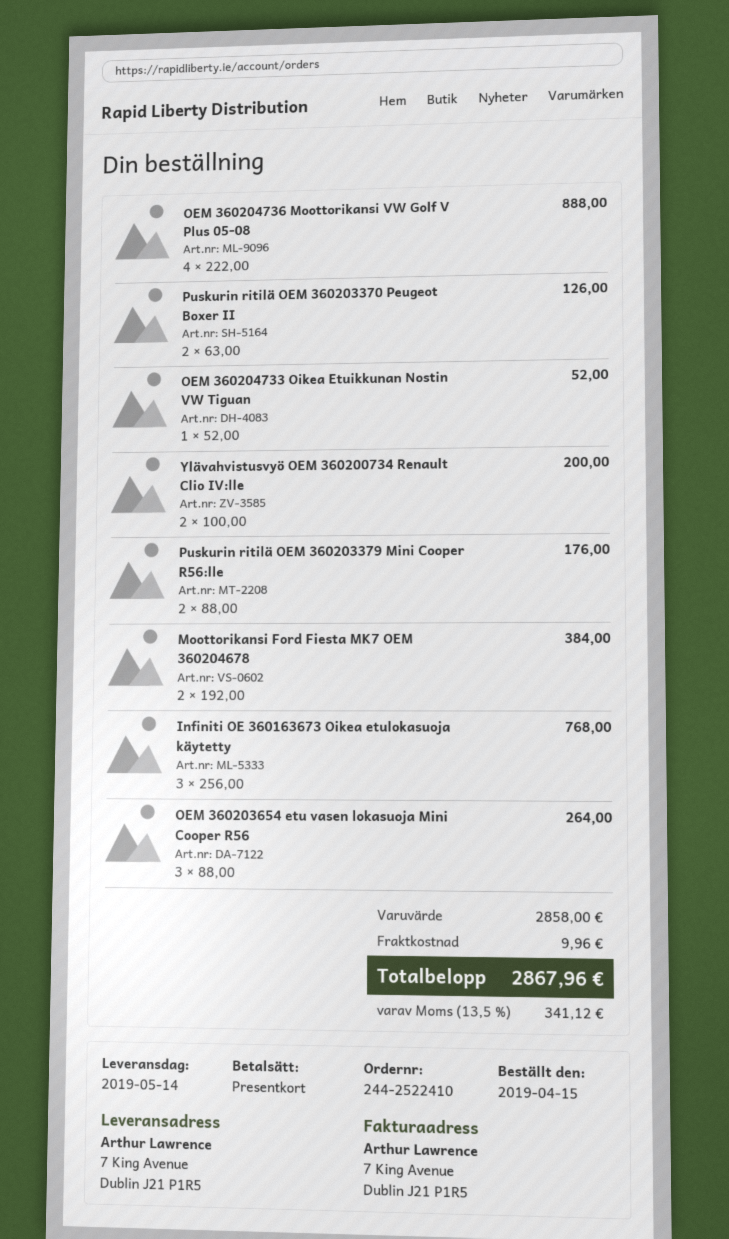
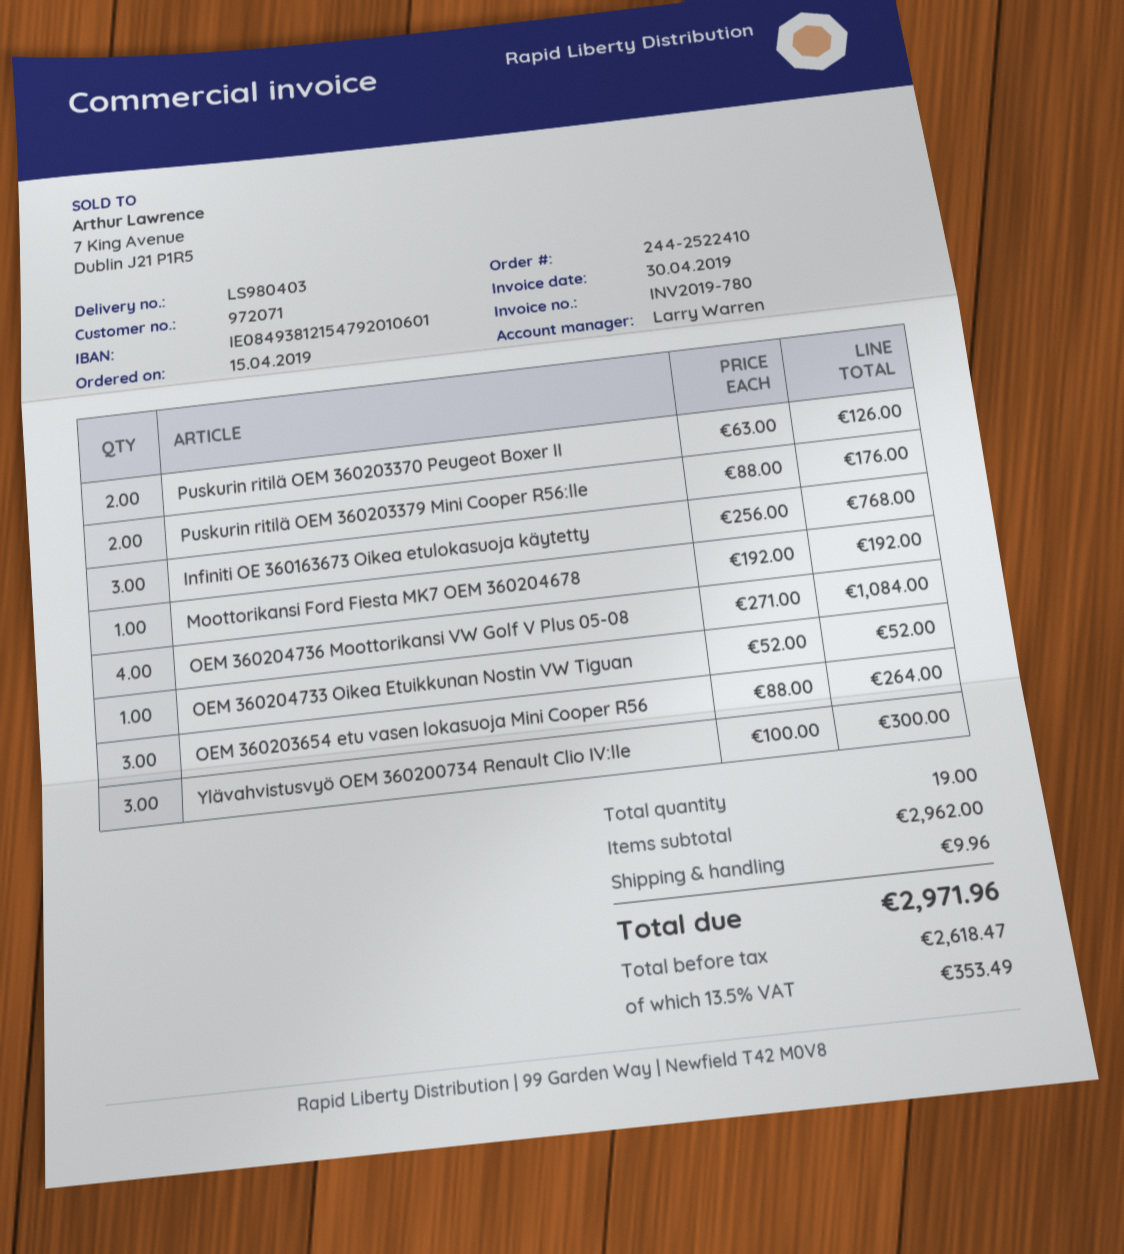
OEM 360204736 Moottorikansi VW Golf V Plus 05-08: 4 x 222.00 = 888.00 -> 4 x 271.00 = 1084.00
Ylävahvistusvyö OEM 360200734 Renault Clio IV:lle: 2 x 100.00 = 200.00 -> 3 x 100.00 = 300.00
Moottorikansi Ford Fiesta MK7 OEM 360204678: 2 x 192.00 = 384.00 -> 1 x 192.00 = 192.00
subtotal: 2858.00 -> 2962.00
tax: 13.5% = 341.12 -> 13.5% = 353.49
total: 2867.96 -> 2971.96

